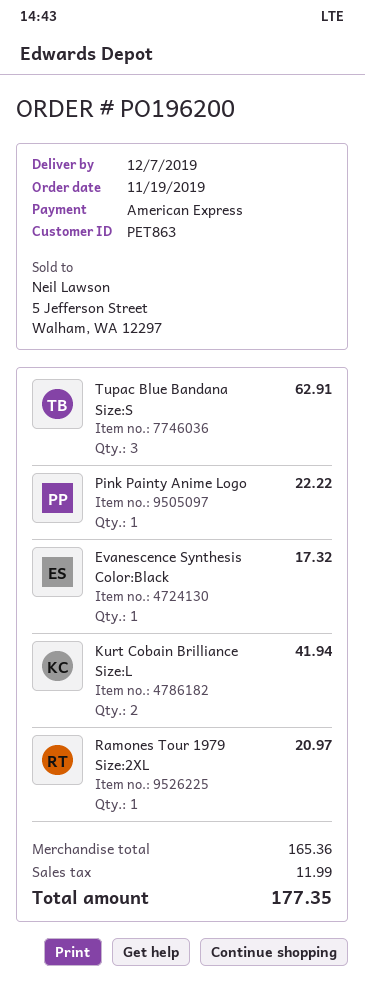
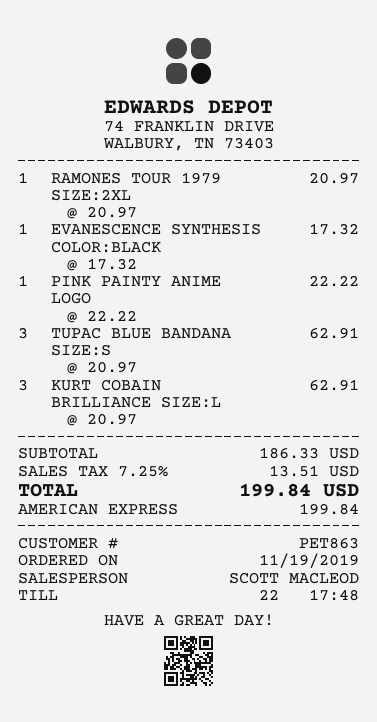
Kurt Cobain Brilliance Size:L: 2 for 41.94 -> 3 for 62.91
subtotal: 165.36 -> 186.33
tax: 11.99 -> 13.51
total: 177.35 -> 199.84

